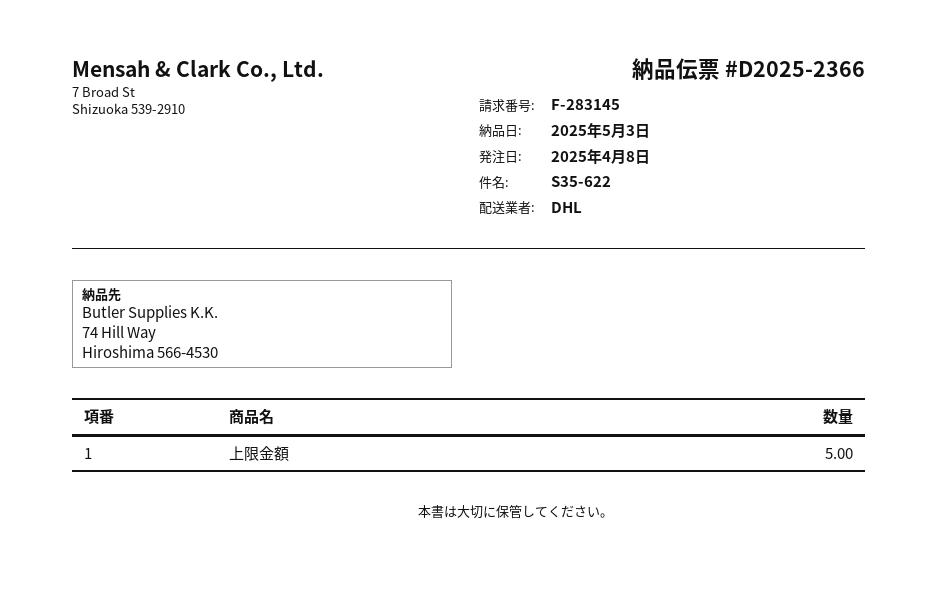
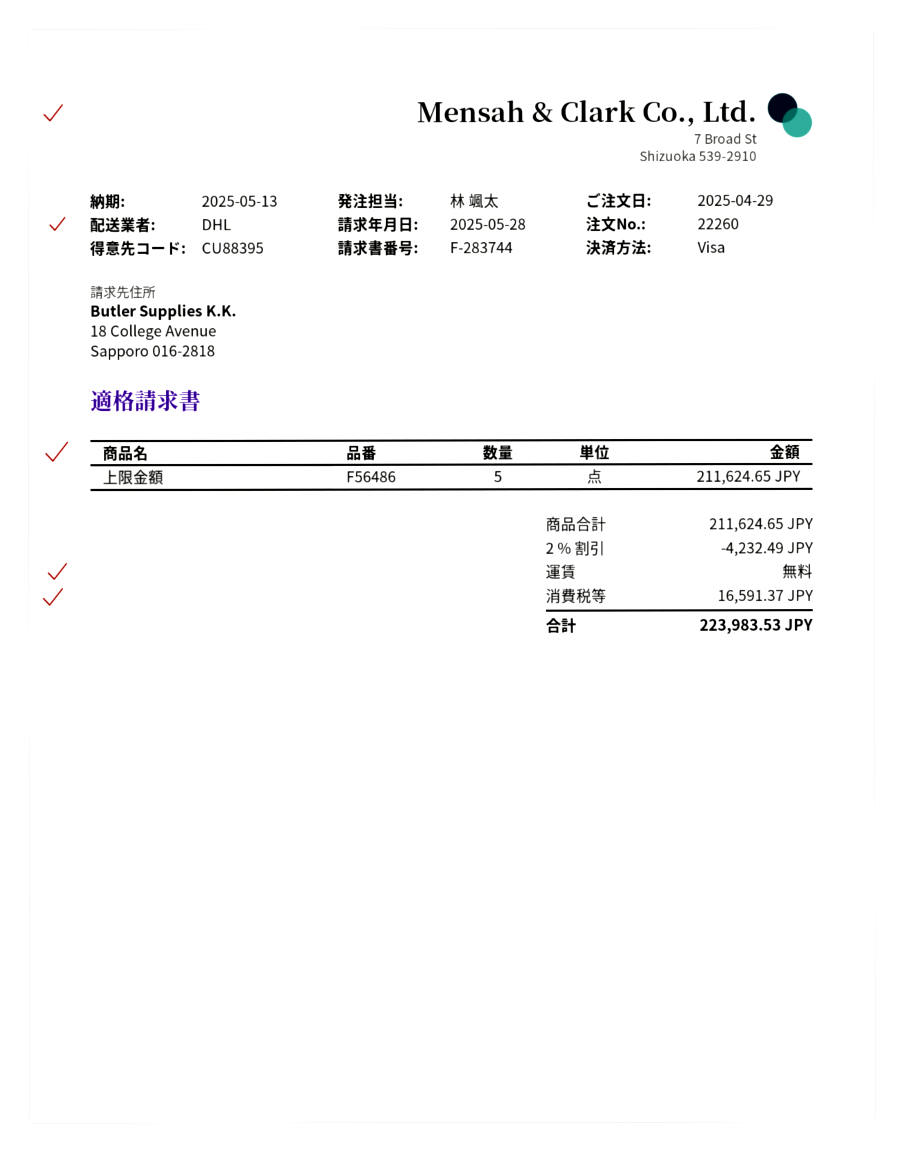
order date: 2025-04-08 -> 2025-04-29
delivery date: 2025-05-03 -> 2025-05-13
invoice number: F-283145 -> F-283744

